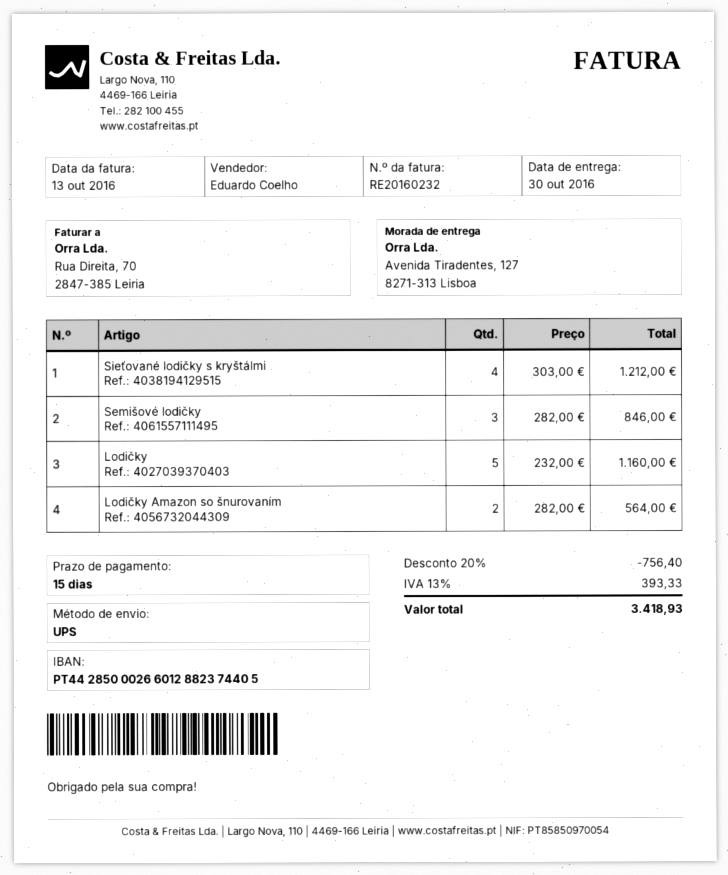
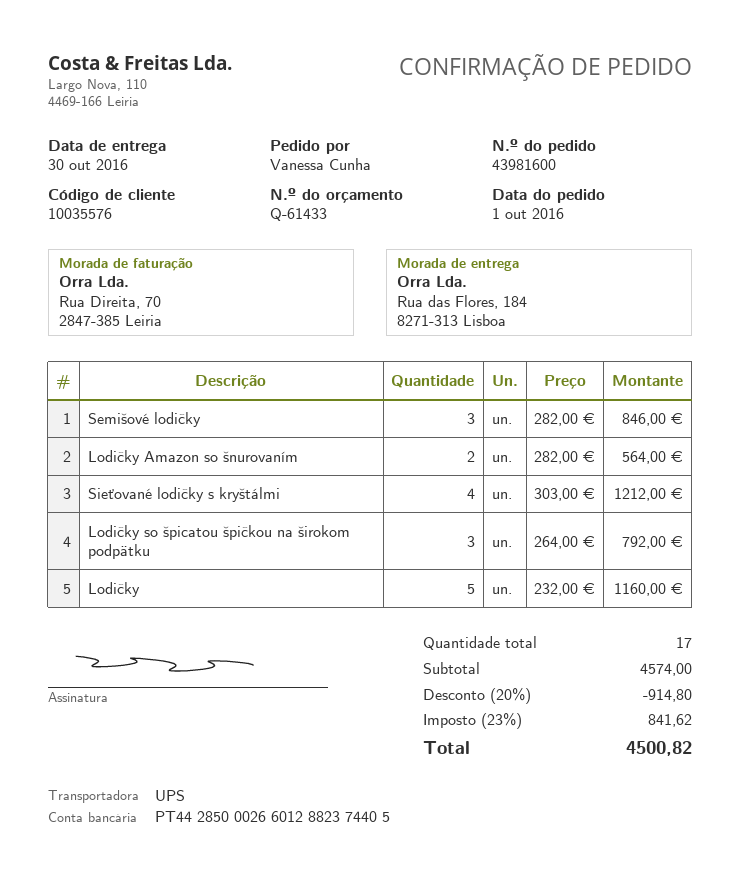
ship to: Avenida Tiradentes, 127, 8271-313 Lisboa -> Rua das Flores, 184, 8271-313 Lisboa
Lodičky so špicatou špičkou na širokom podpätku: none -> 3 x 264.00 = 792.00
discount: 20% = 756.40 -> 20% = 914.80
tax: 13% = 393.33 -> 23% = 841.62
total: 3418.93 -> 4500.82

